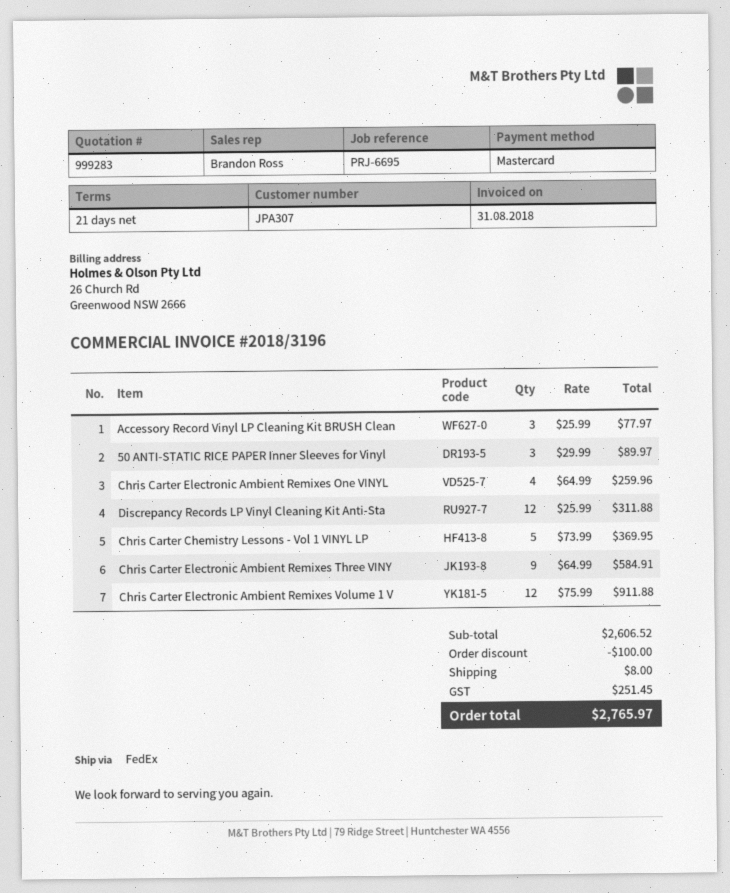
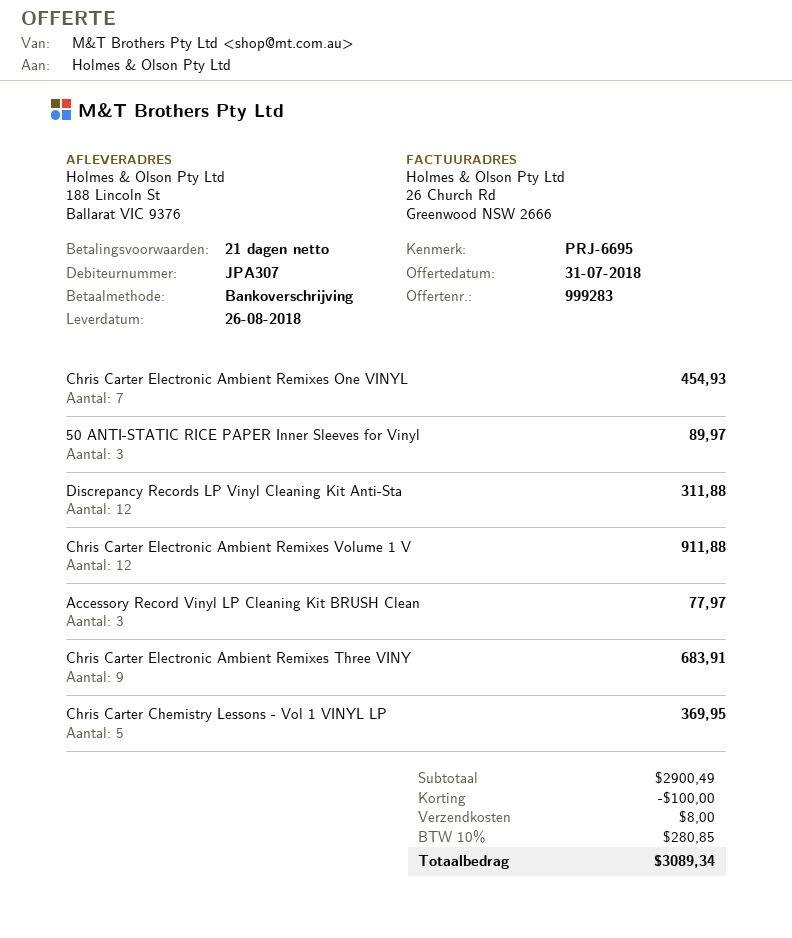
payment method: Mastercard -> bank transfer
Chris Carter Electronic Ambient Remixes One VINYL: 4 for 259.96 -> 7 for 454.93
Chris Carter Electronic Ambient Remixes Three VINY: 9 for 584.91 -> 9 for 683.91
subtotal: 2606.52 -> 2900.49
tax: 251.45 -> 280.85
total: 2765.97 -> 3089.34

